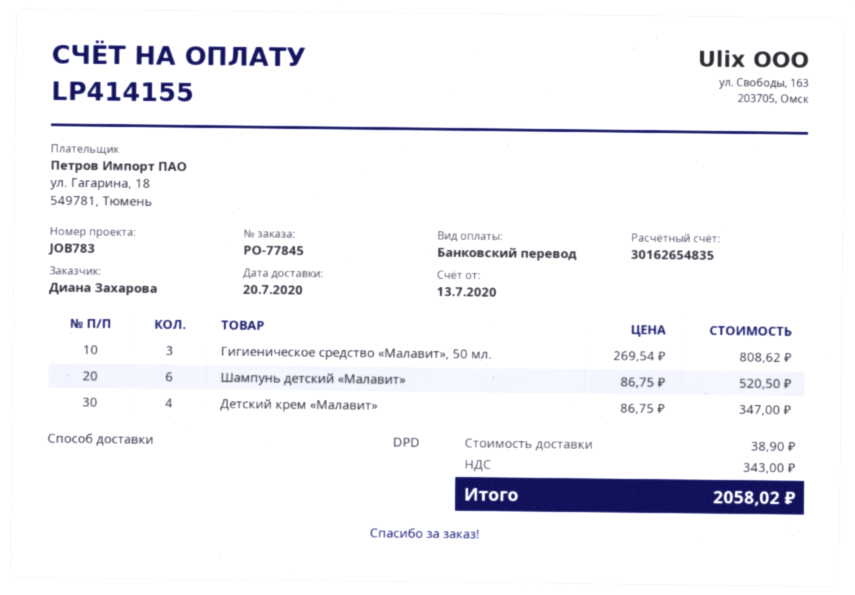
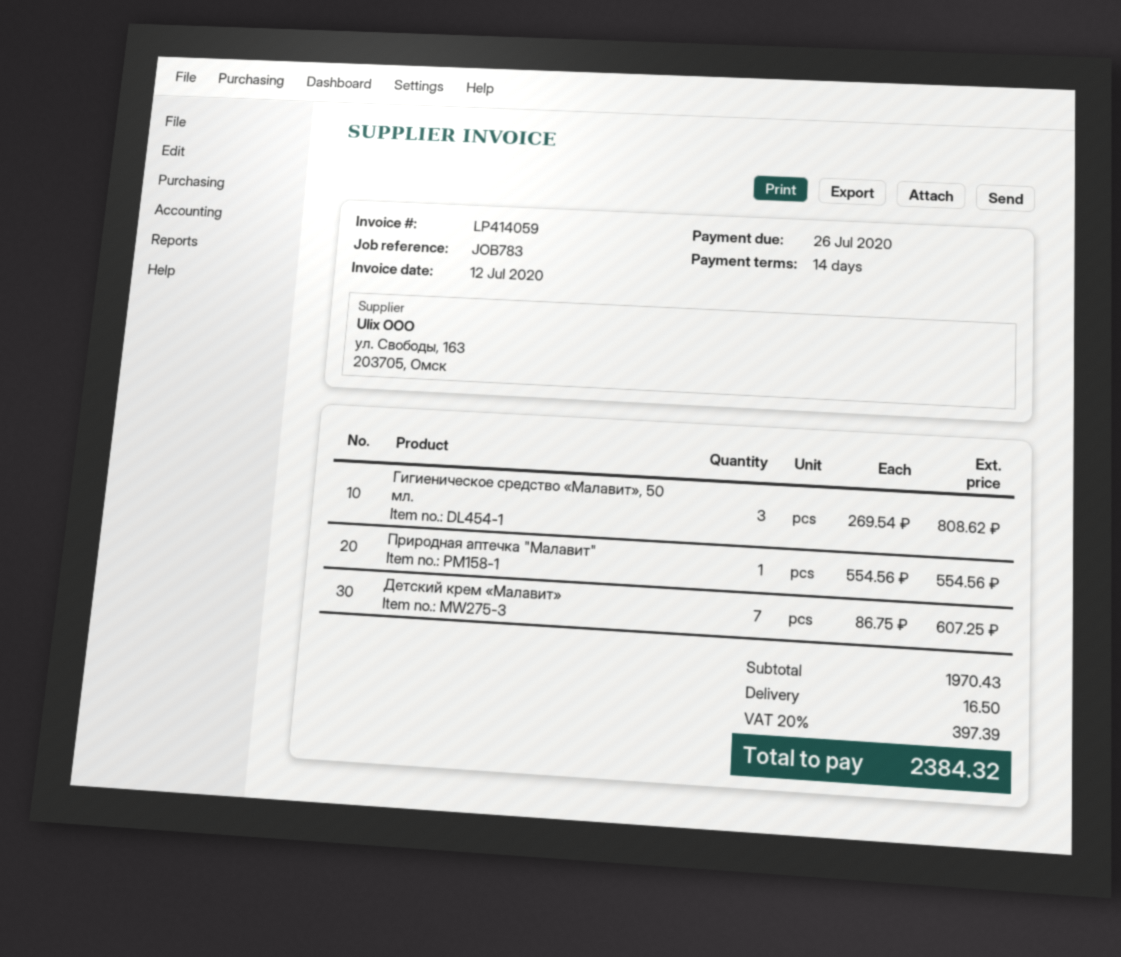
invoice number: LP414155 -> LP414059
invoice date: 2020-07-13 -> 2020-07-12
Шампунь детский «Малавит»: 6 x 86.75 = 520.50 -> none
Детский крем «Малавит»: 4 x 86.75 = 347.00 -> 7 x 86.75 = 607.25
Природная аптечка "Малавит": none -> 1 x 554.56 = 554.56
shipping: 38.90 -> 16.50
tax: 343.00 -> 397.39
total: 2058.02 -> 2384.32

